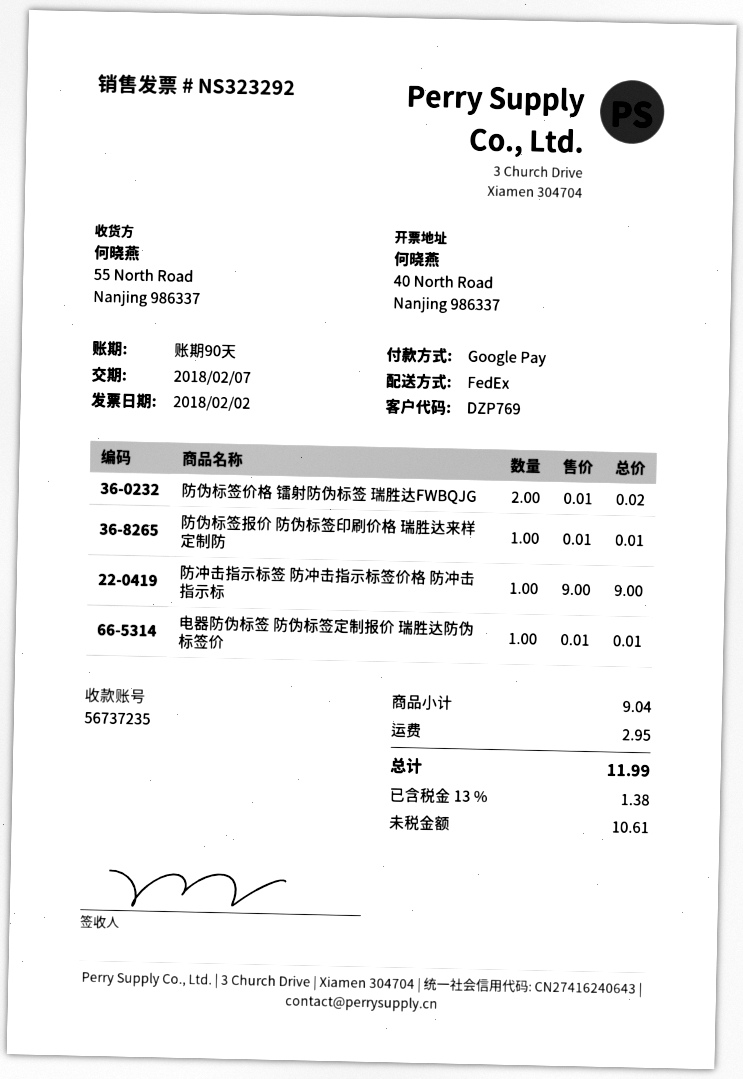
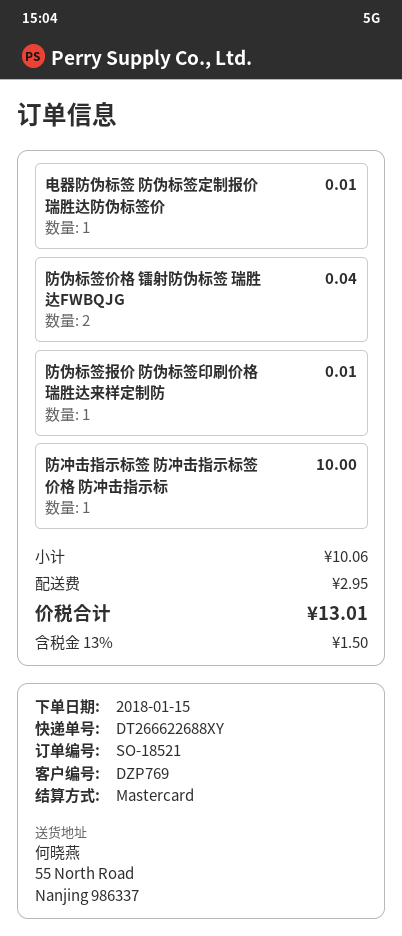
payment method: Google Pay -> Mastercard
防伪标签价格 镭射防伪标签 瑞胜达FWBQJG: 2 for 0.02 -> 2 for 0.04
防冲击指示标签 防冲击指示标签价格 防冲击指示标: 1 for 9.00 -> 1 for 10.00
subtotal: 9.04 -> 10.06
tax: 13% = 1.38 -> 13% = 1.50
total: 11.99 -> 13.01

